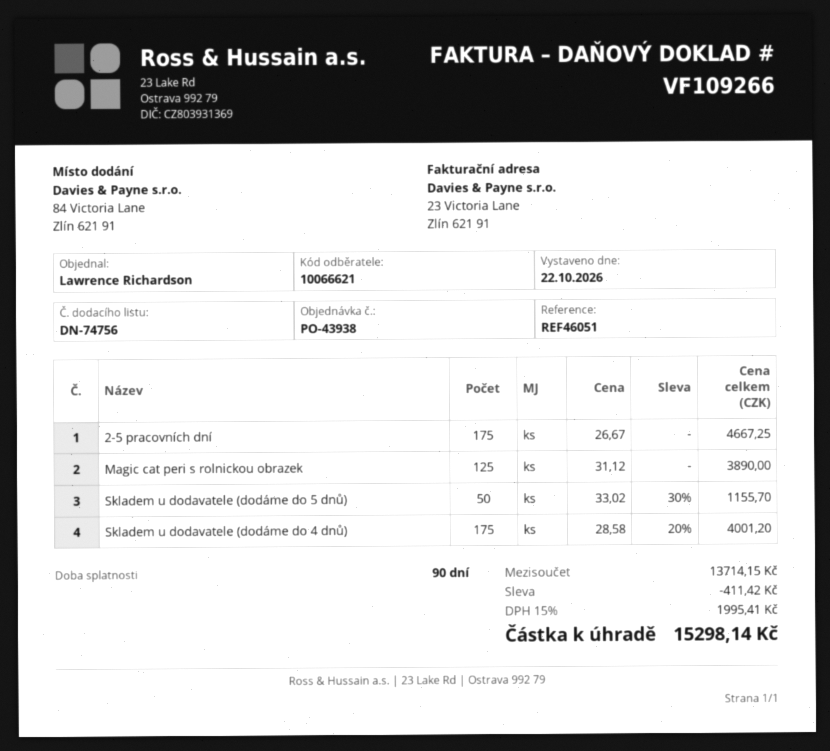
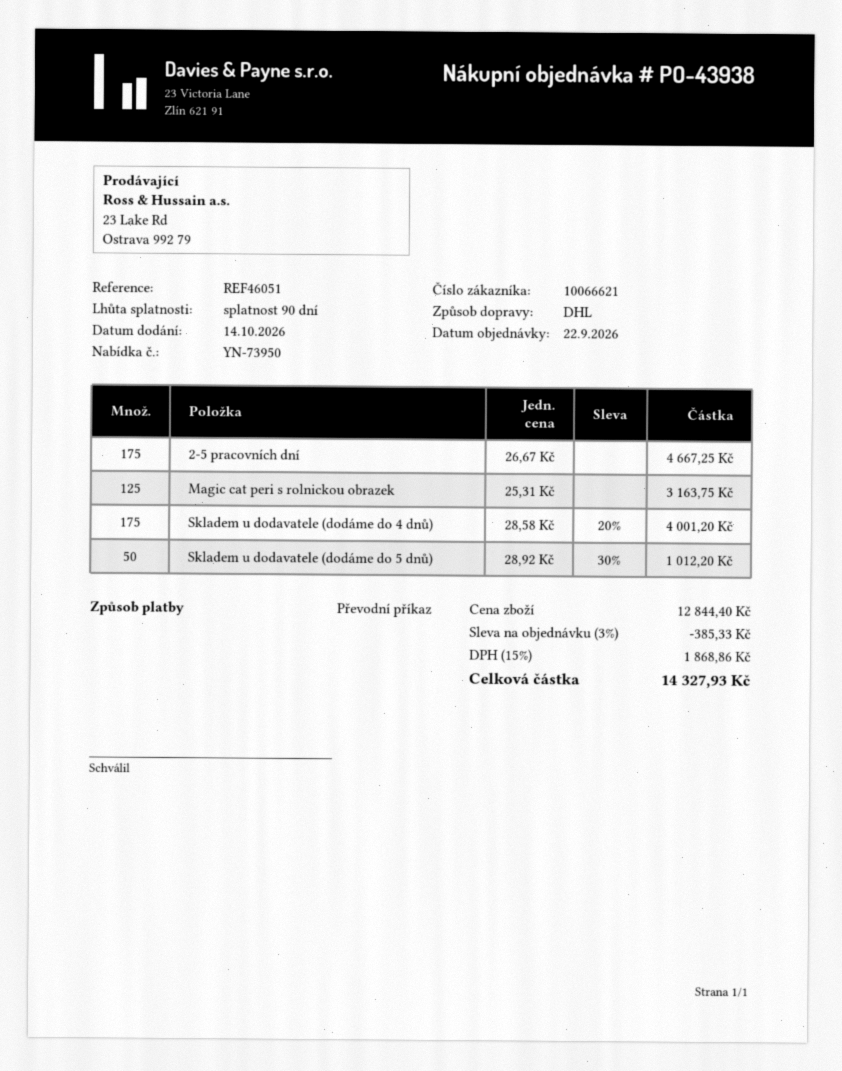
Magic cat peri s rolnickou obrazek: 125 x 31.12 = 3890.00 -> 125 x 25.31 = 3163.75
Skladem u dodavatele (dodáme do 5 dnů): 50 x 33.02 - 30% = 1155.70 -> 50 x 28.92 - 30% = 1012.20
subtotal: 13714.15 -> 12844.40
discount: 411.42 -> 385.33
tax: 15% = 1995.41 -> 15% = 1868.86
total: 15298.14 -> 14327.93

